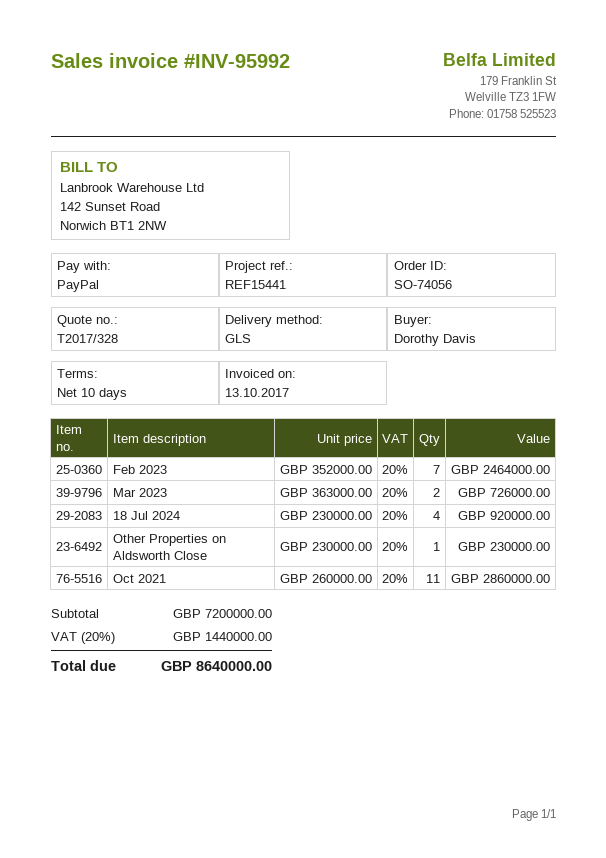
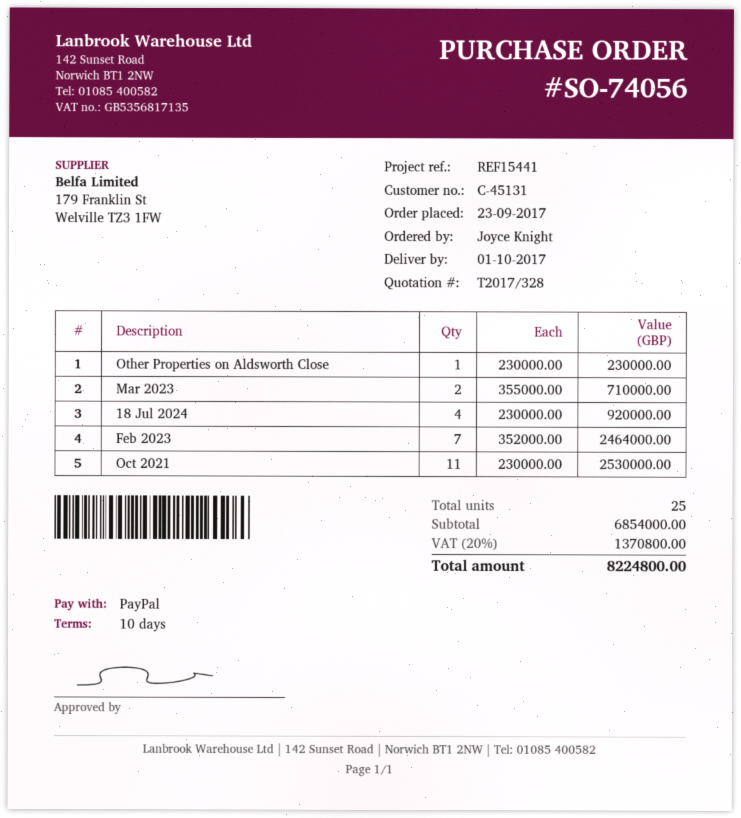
ordered by: Dorothy Davis -> Joyce Knight
Mar 2023: 2 x 363000.00 = 726000.00 -> 2 x 355000.00 = 710000.00
Oct 2021: 11 x 260000.00 = 2860000.00 -> 11 x 230000.00 = 2530000.00
subtotal: 7200000.00 -> 6854000.00
tax: 20% = 1440000.00 -> 20% = 1370800.00
total: 8640000.00 -> 8224800.00

